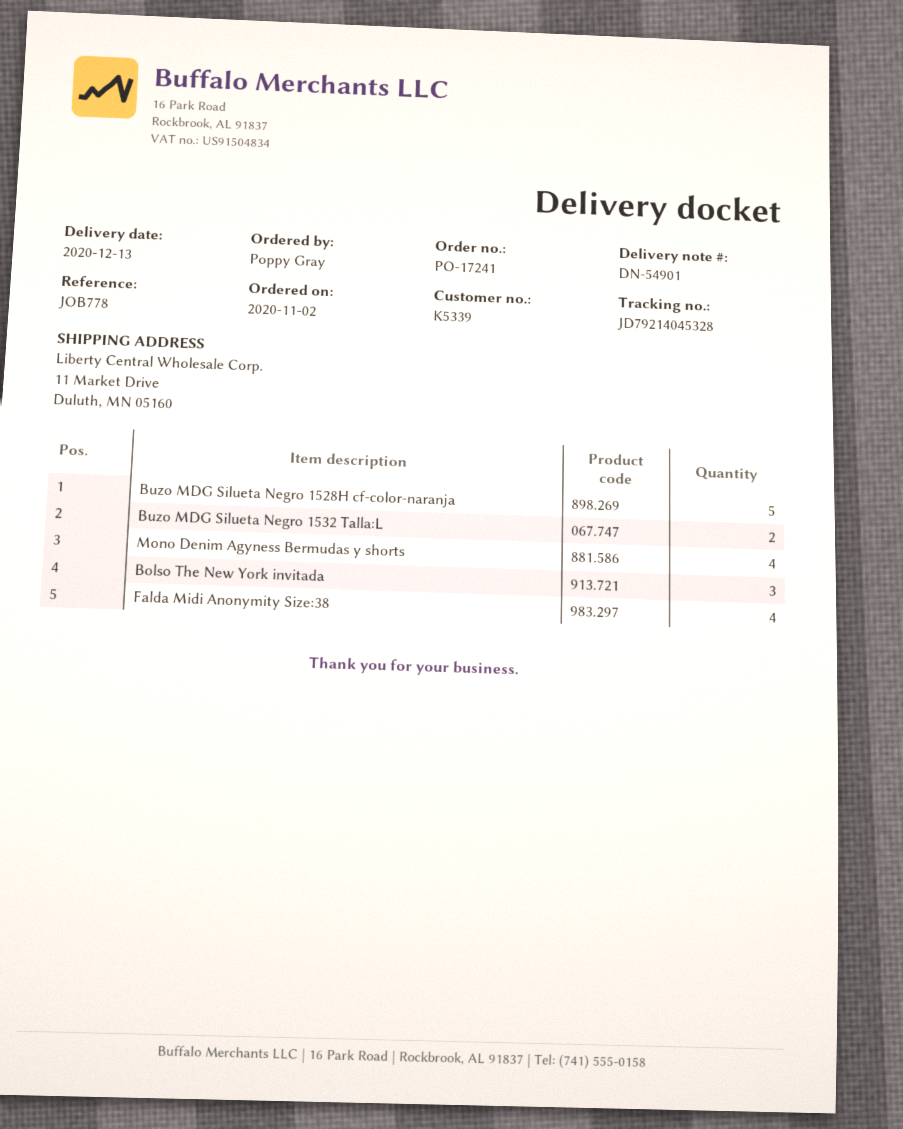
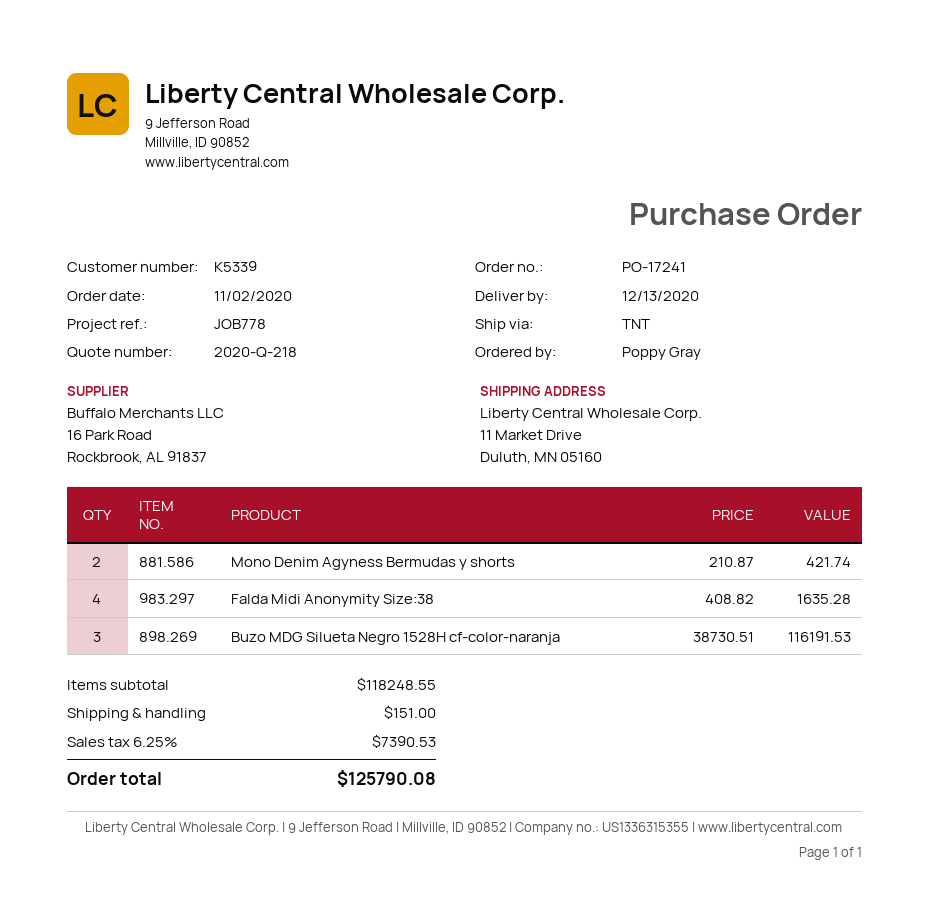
Buzo MDG Silueta Negro 1528H cf-color-naranja: 5 -> 3
Buzo MDG Silueta Negro 1532 Talla:L: 2 -> none
Mono Denim Agyness Bermudas y shorts: 4 -> 2
Bolso The New York invitada: 3 -> none

